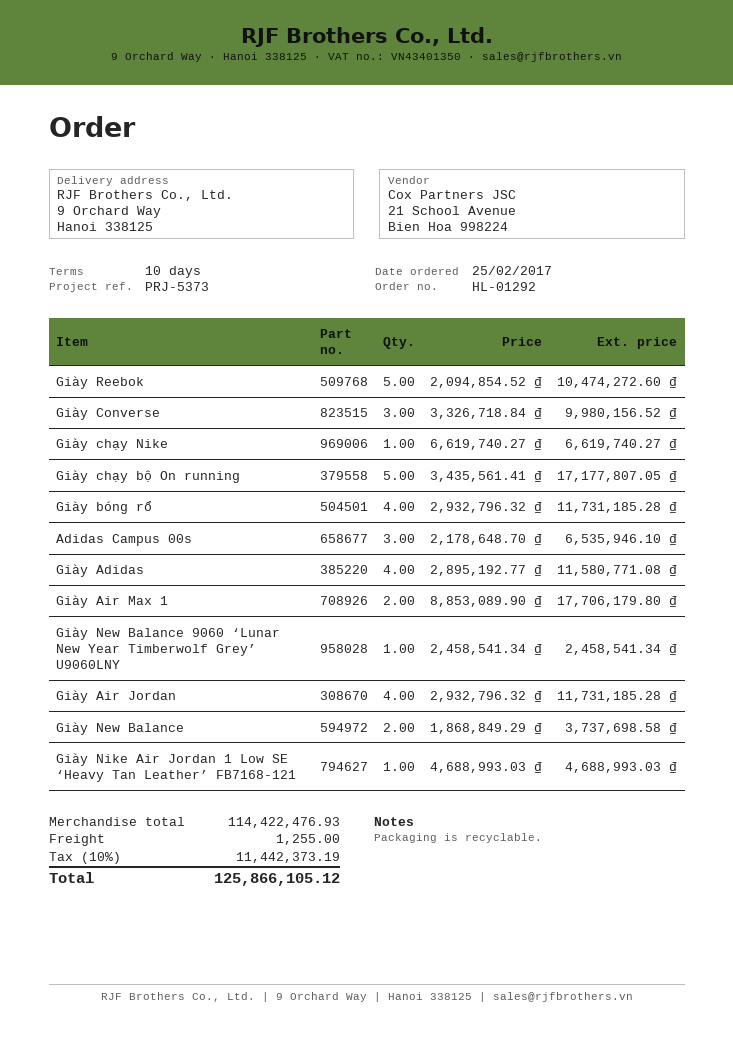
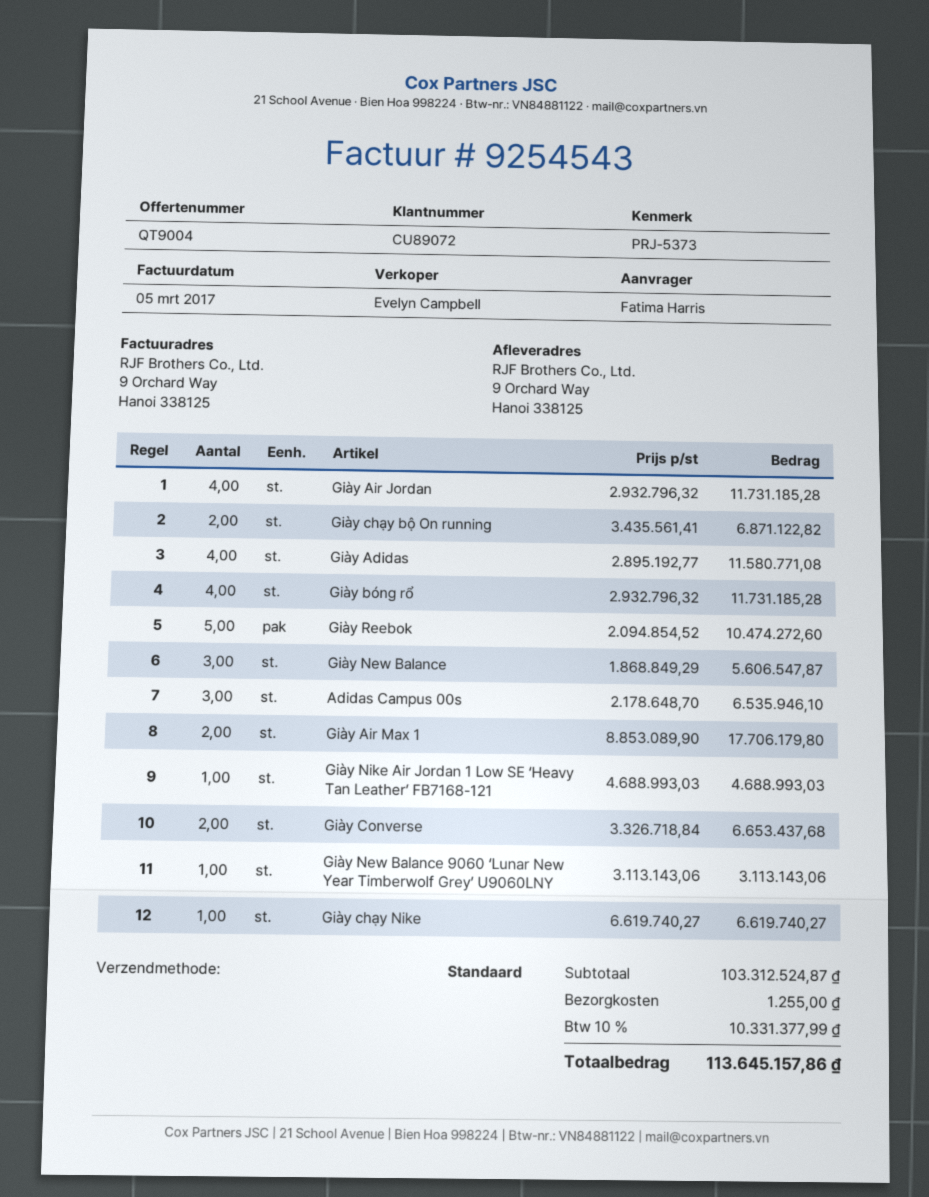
Giày Converse: 3 x 3326718.84 = 9980156.52 -> 2 x 3326718.84 = 6653437.68
Giày chạy bộ On running: 5 x 3435561.41 = 17177807.05 -> 2 x 3435561.41 = 6871122.82
Giày New Balance 9060 ‘Lunar New Year Timberwolf Grey’ U9060LNY: 1 x 2458541.34 = 2458541.34 -> 1 x 3113143.06 = 3113143.06
Giày New Balance: 2 x 1868849.29 = 3737698.58 -> 3 x 1868849.29 = 5606547.87
subtotal: 114422476.93 -> 103312524.87
tax: 10% = 11442373.19 -> 10% = 10331377.99
total: 125866105.12 -> 113645157.86

